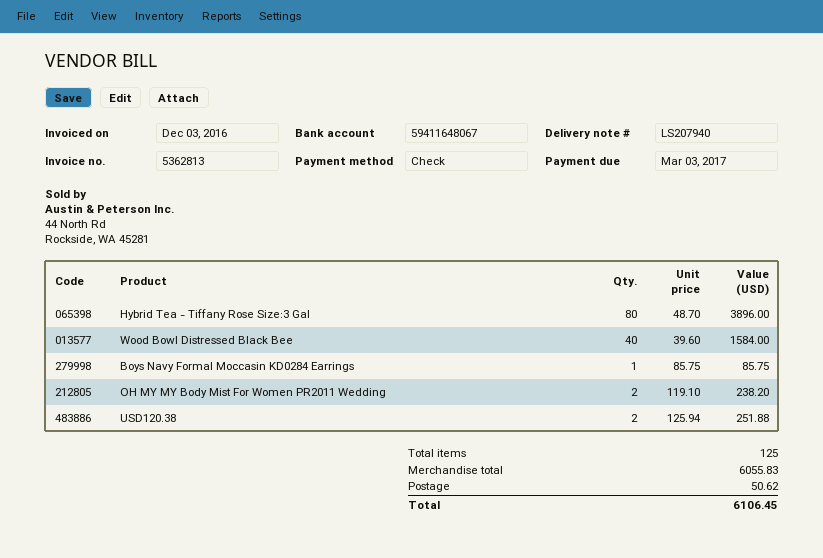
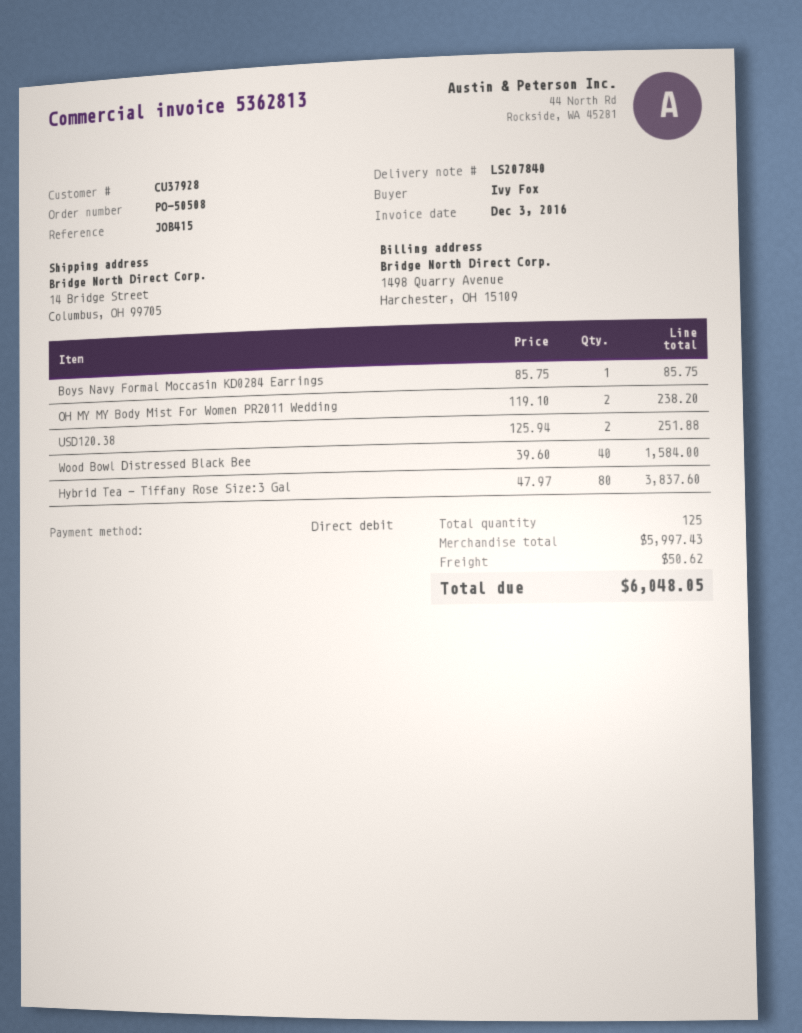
delivery note number: LS207940 -> LS207840
payment method: cheque -> direct debit
Hybrid Tea - Tiffany Rose Size:3 Gal: 80 x 48.70 = 3896.00 -> 80 x 47.97 = 3837.60
subtotal: 6055.83 -> 5997.43
total: 6106.45 -> 6048.05

